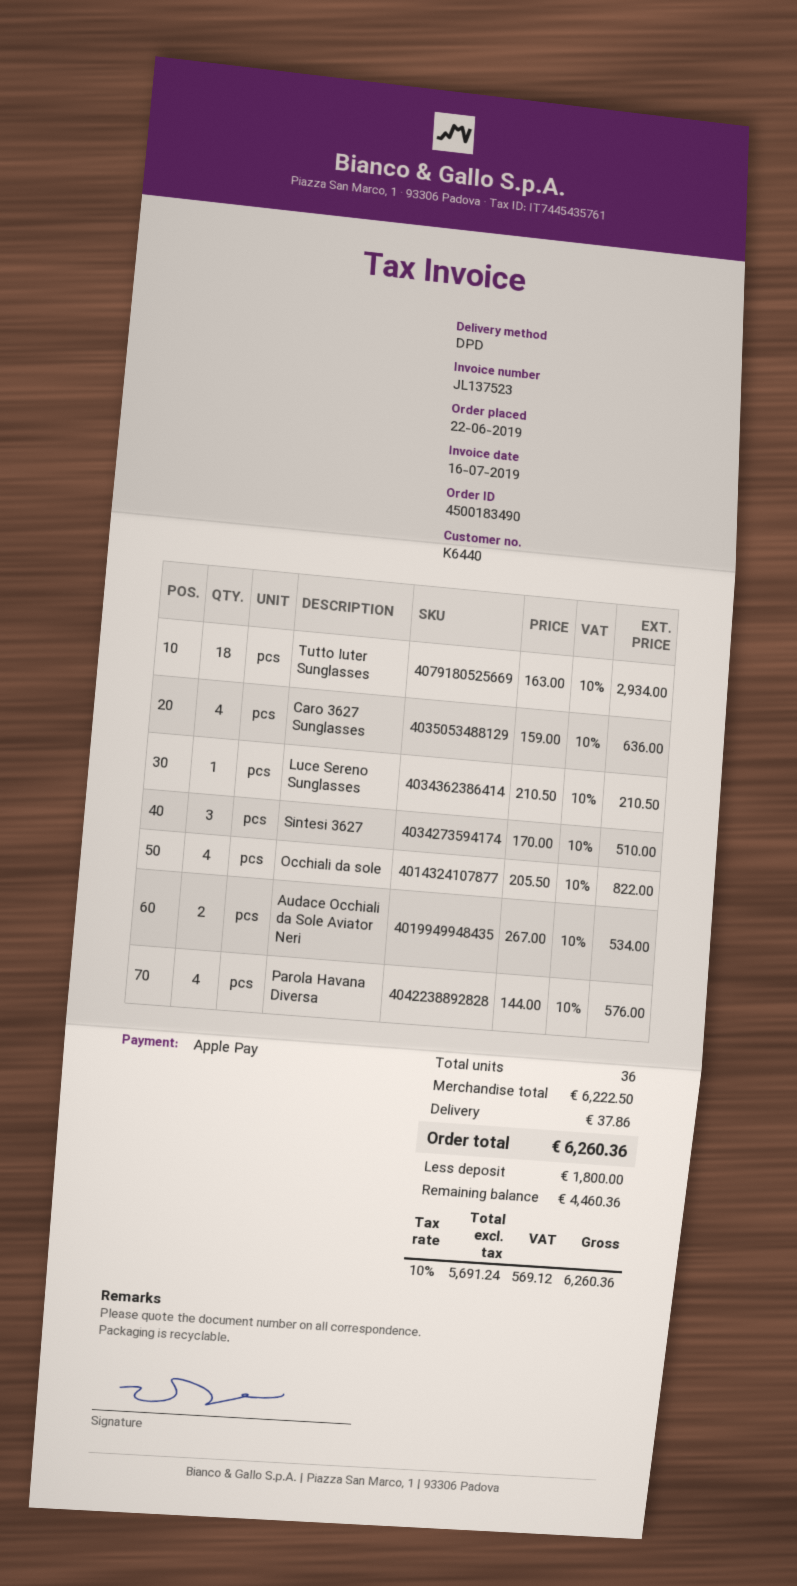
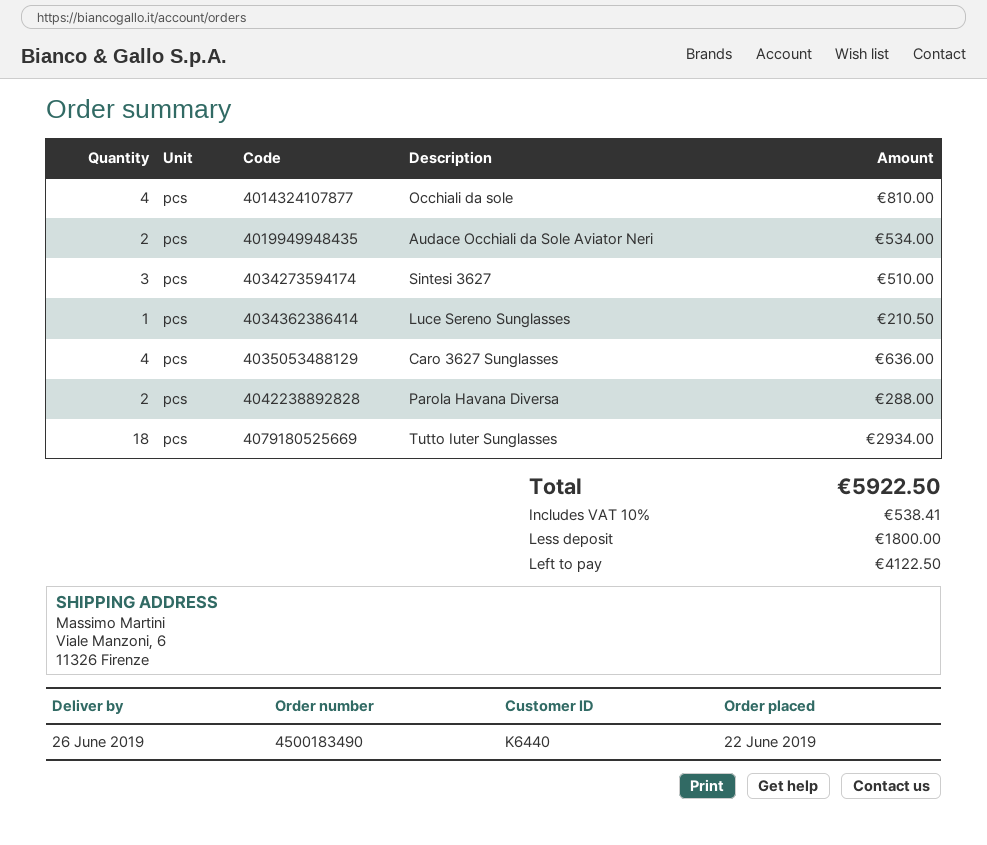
Occhiali da sole: 4 for 822.00 -> 4 for 810.00
Parola Havana Diversa: 4 for 576.00 -> 2 for 288.00
shipping: 37.86 -> none
tax: 10% = 569.12 -> 10% = 538.41
total: 6260.36 -> 5922.50
balance: 4460.36 -> 4122.50

